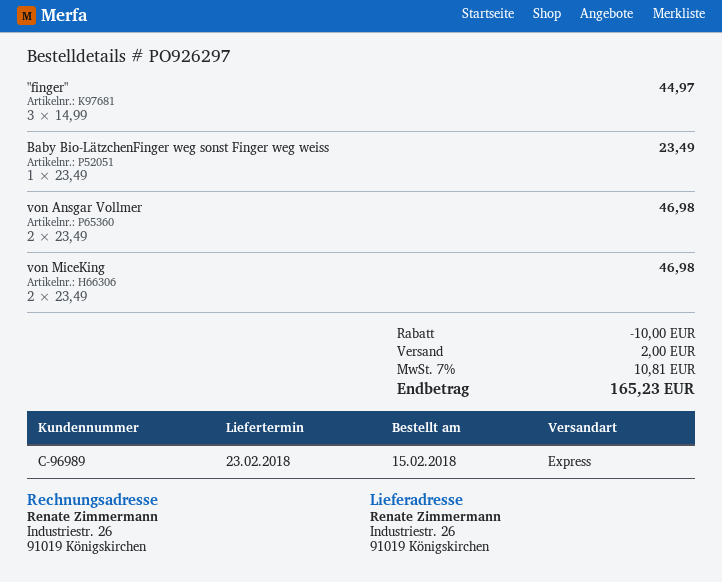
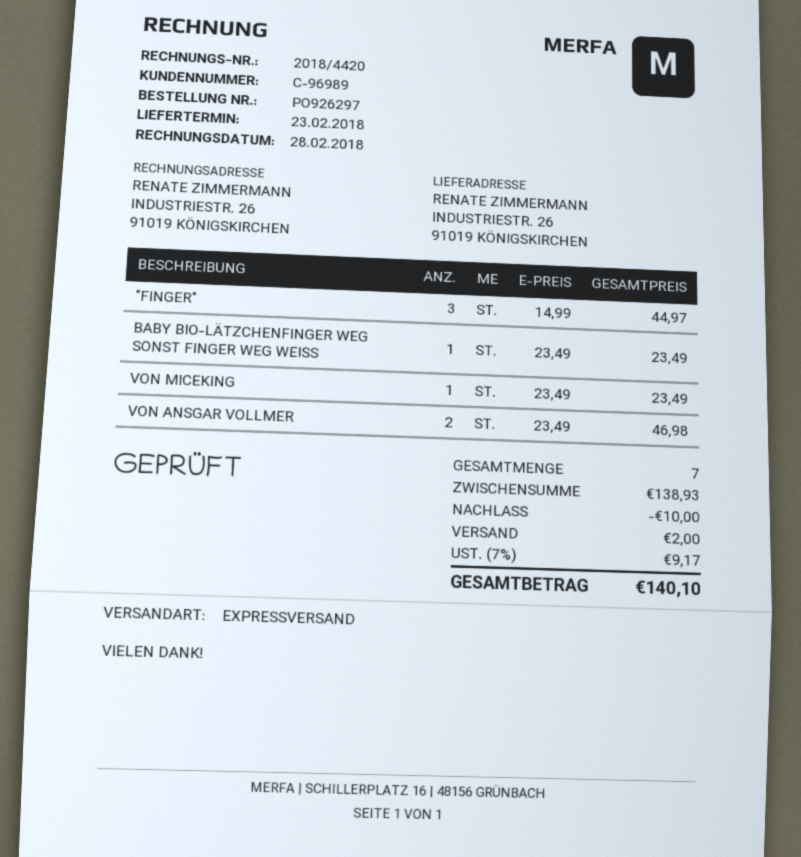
von MiceKing: 2 x 23.49 = 46.98 -> 1 x 23.49 = 23.49
tax: 7% = 10.81 -> 7% = 9.17
total: 165.23 -> 140.10

